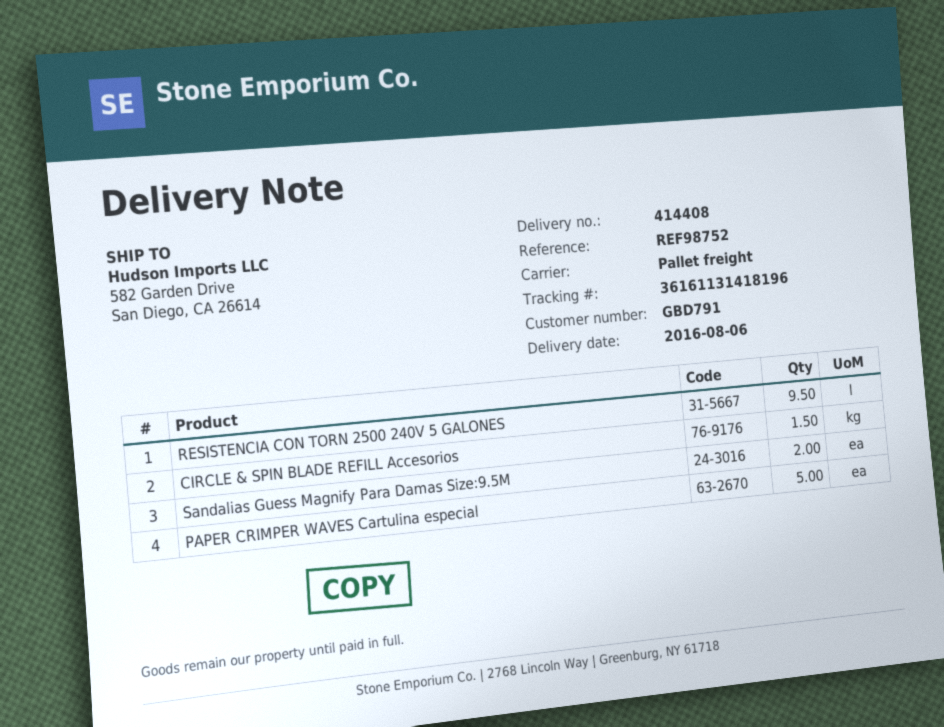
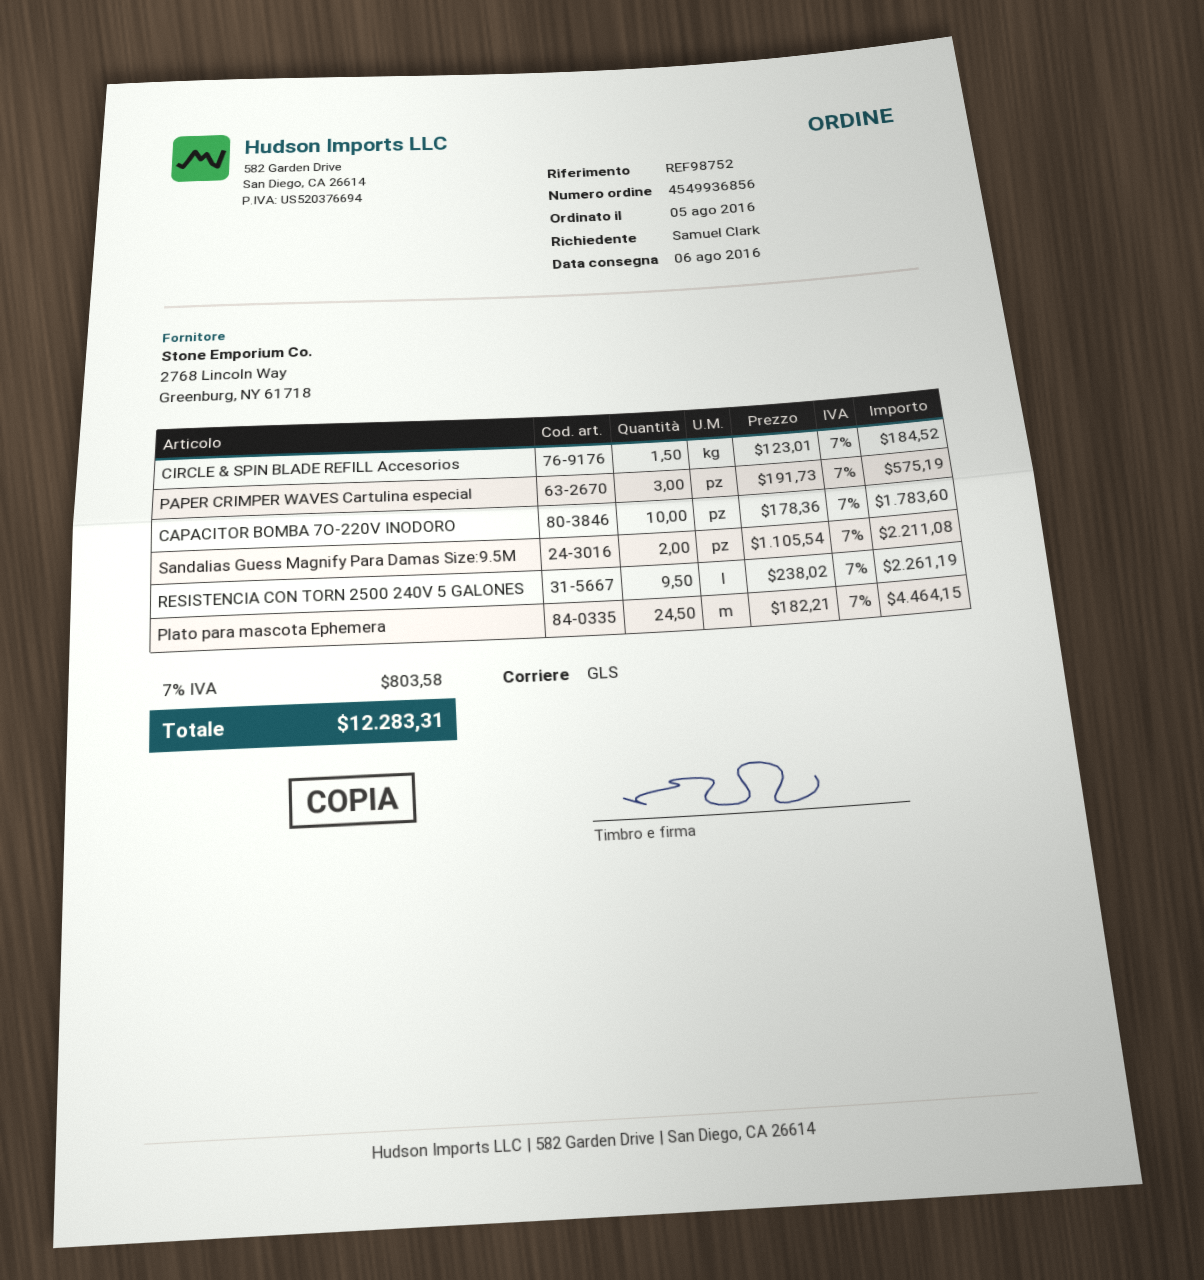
shipping method: pallet freight -> GLS
PAPER CRIMPER WAVES Cartulina especial: 5 -> 3
CAPACITOR BOMBA 7O-220V INODORO: none -> 10
Plato para mascota Ephemera: none -> 24.5

